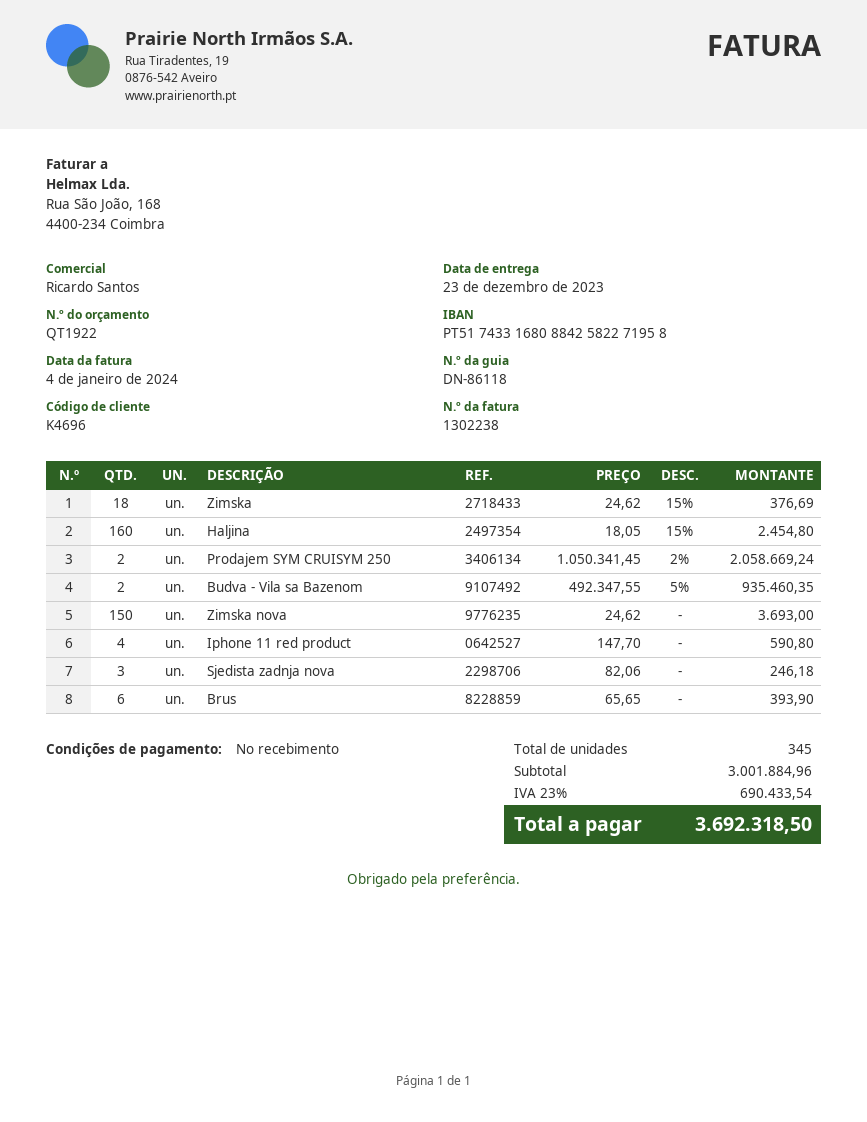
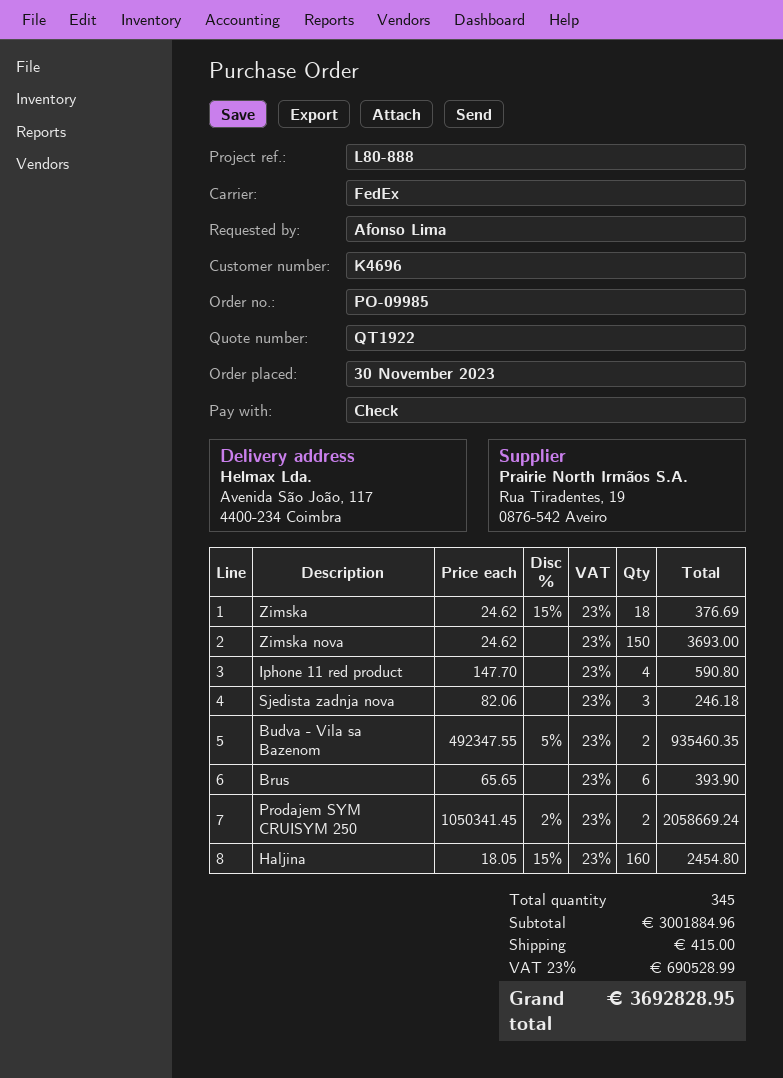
shipping: none -> 415.00
tax: 23% = 690433.54 -> 23% = 690528.99
total: 3692318.50 -> 3692828.95

